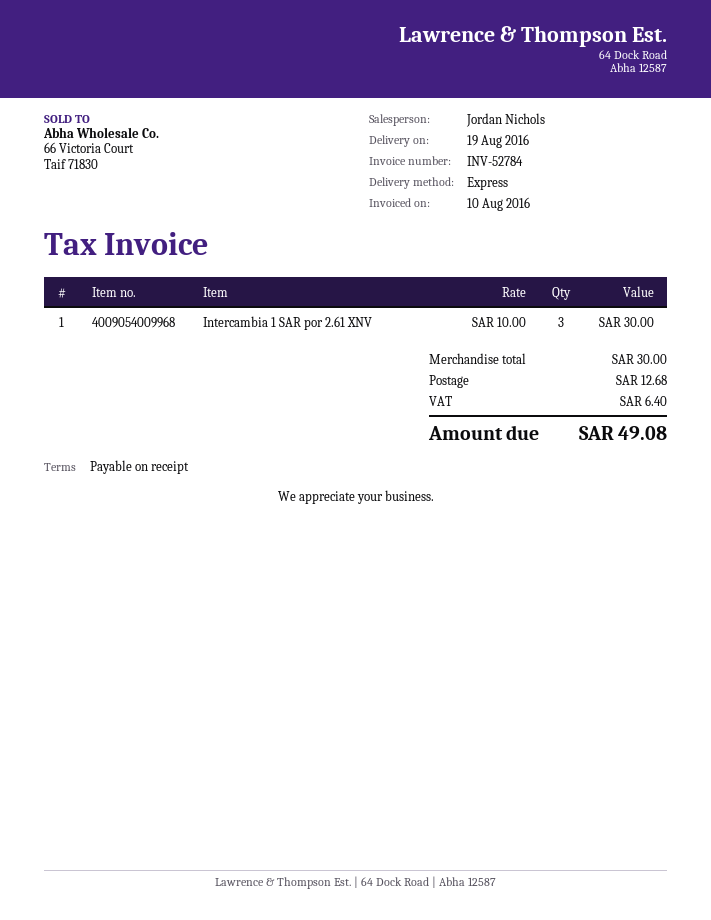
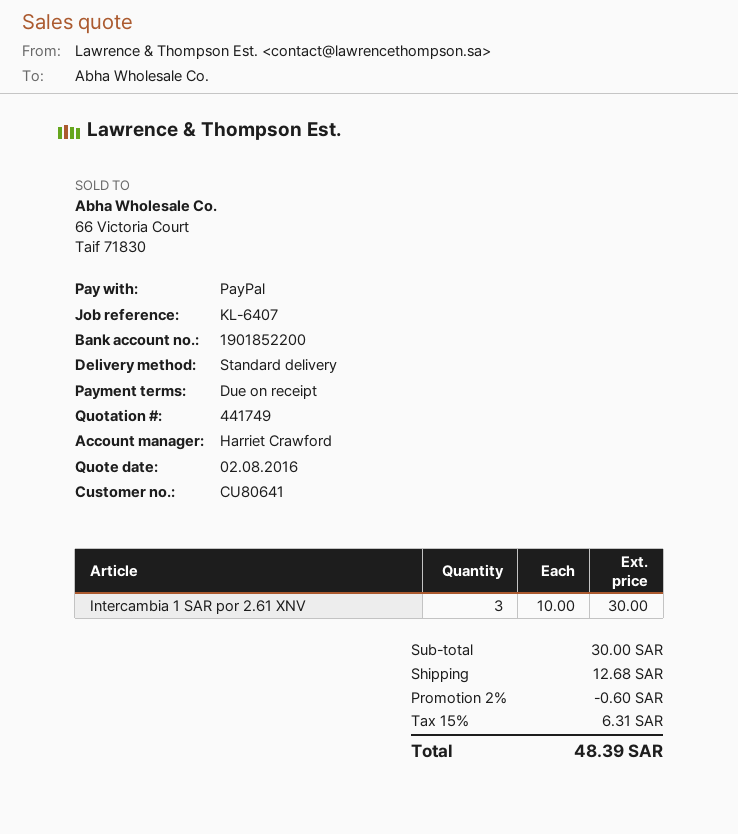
sales rep: Jordan Nichols -> Harriet Crawford
shipping method: express -> standard
discount: none -> 2% = 0.60
tax: 6.40 -> 6.31
total: 49.08 -> 48.39

